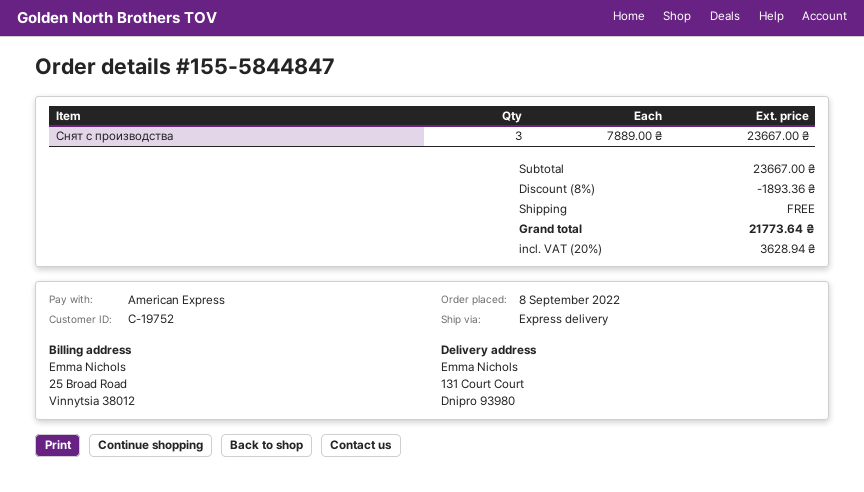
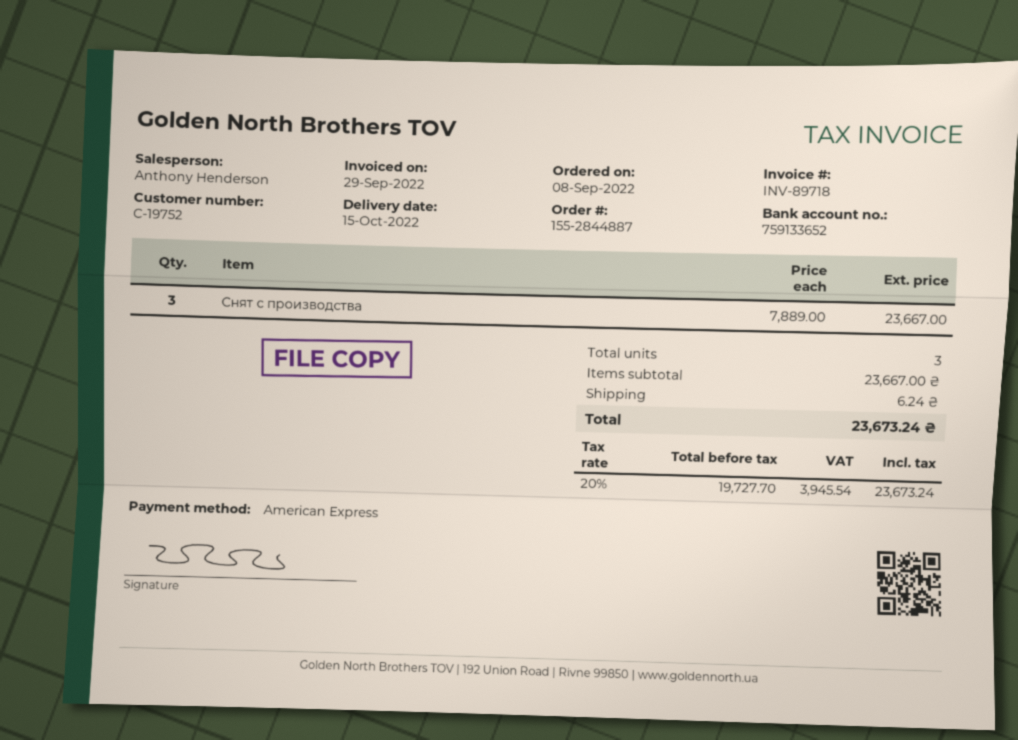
order number: 155-5844847 -> 155-2844887
discount: 8% = 1893.36 -> none
shipping: 0.00 -> 6.24
tax: 20% = 3628.94 -> 20% = 3945.54
total: 21773.64 -> 23673.24

